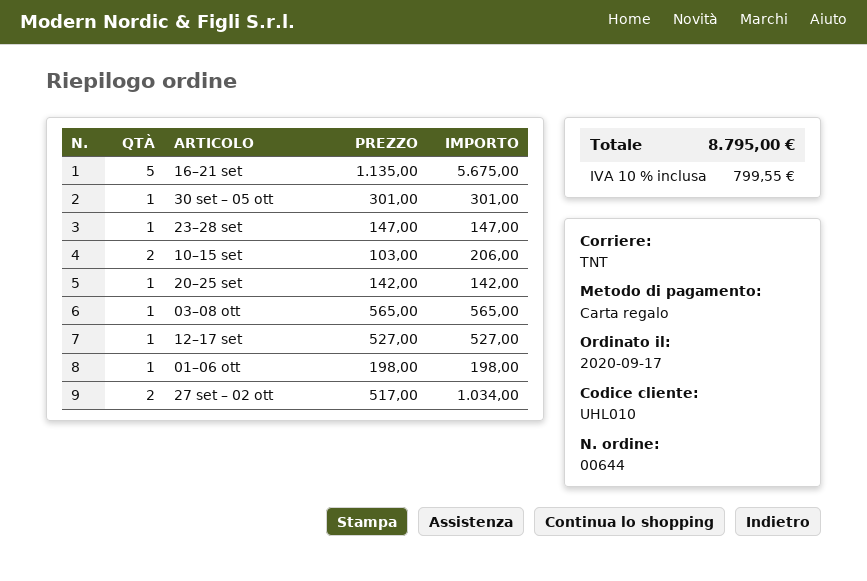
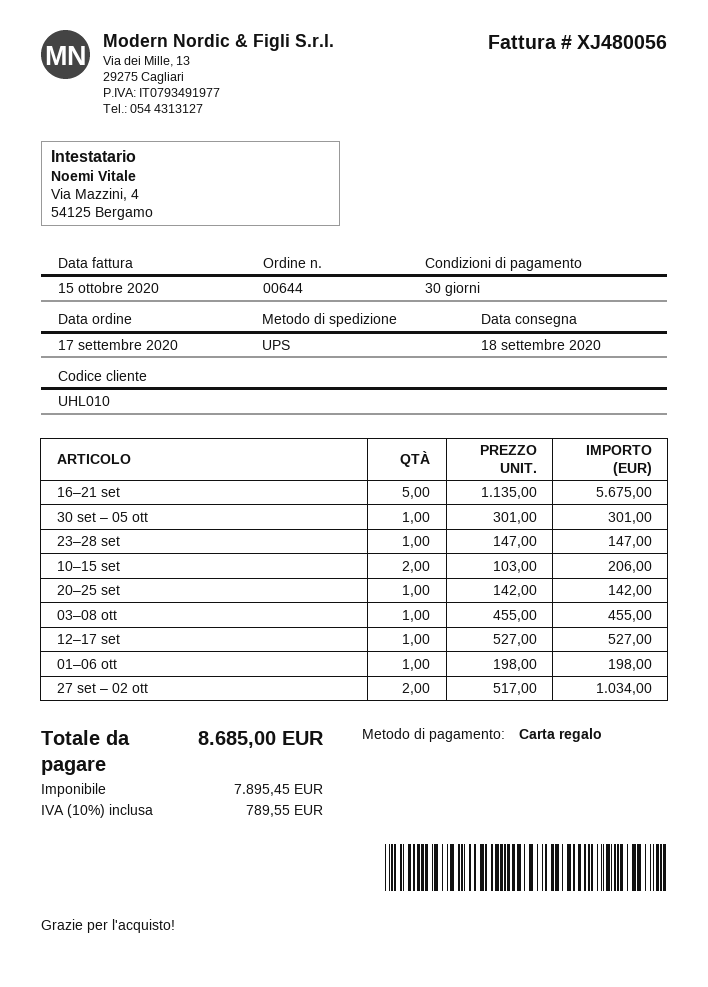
shipping method: TNT -> UPS
03–08 ott: 1 x 565.00 = 565.00 -> 1 x 455.00 = 455.00
tax: 10% = 799.55 -> 10% = 789.55
total: 8795.00 -> 8685.00

